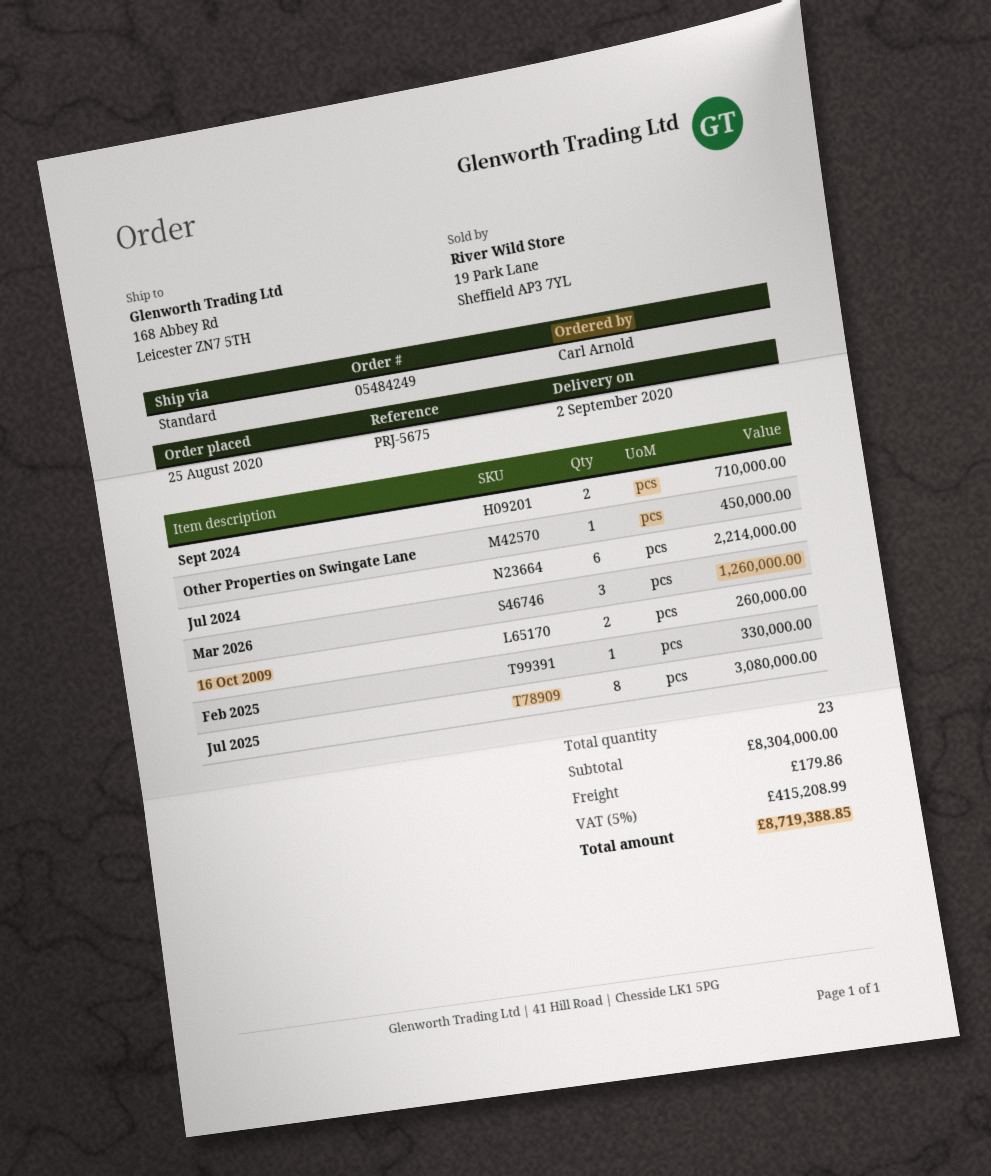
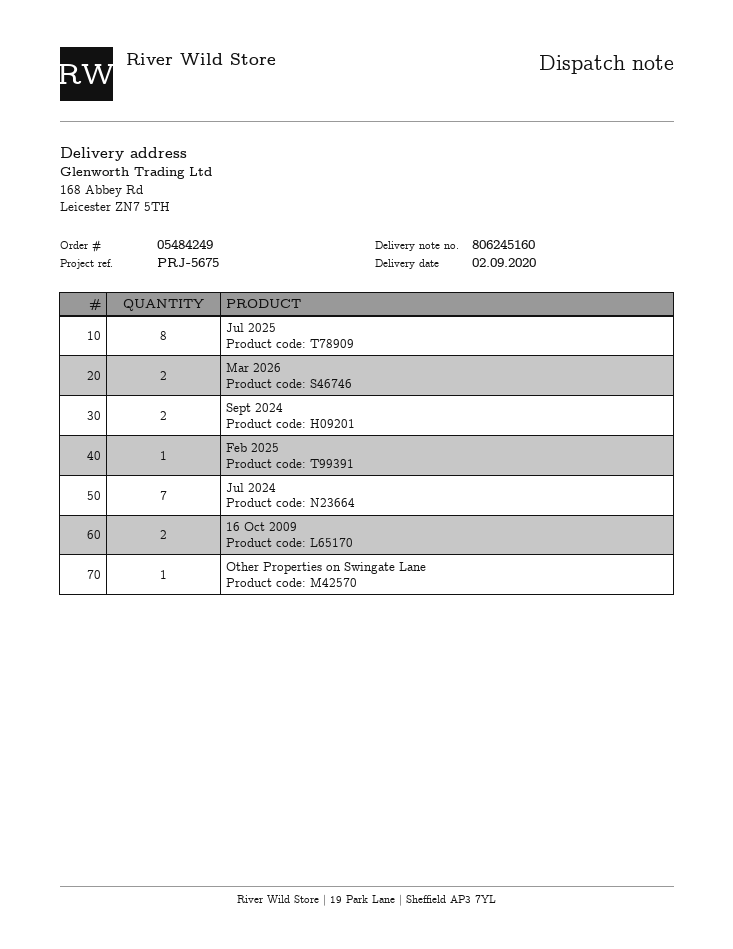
Jul 2024: 6 -> 7
Mar 2026: 3 -> 2

